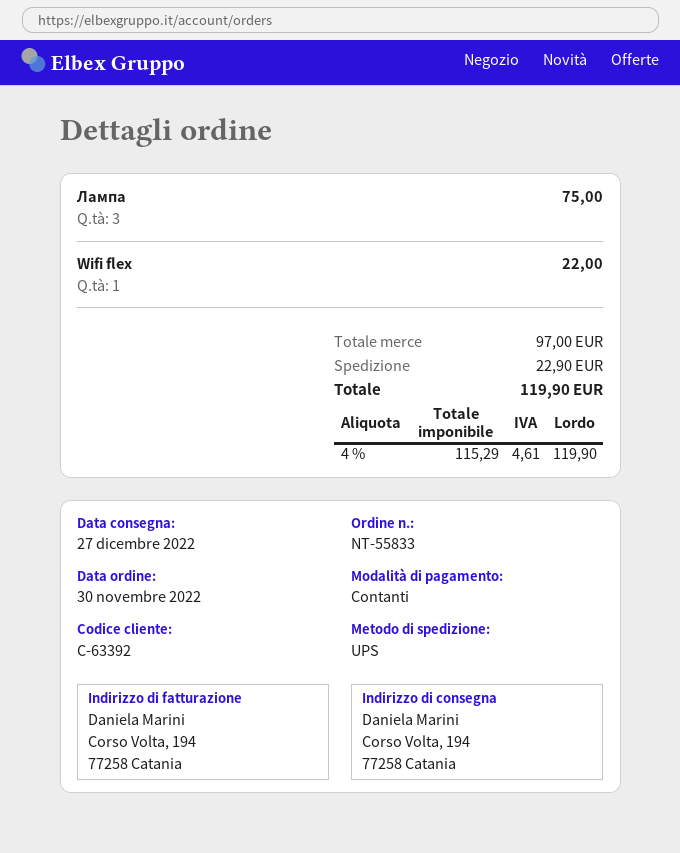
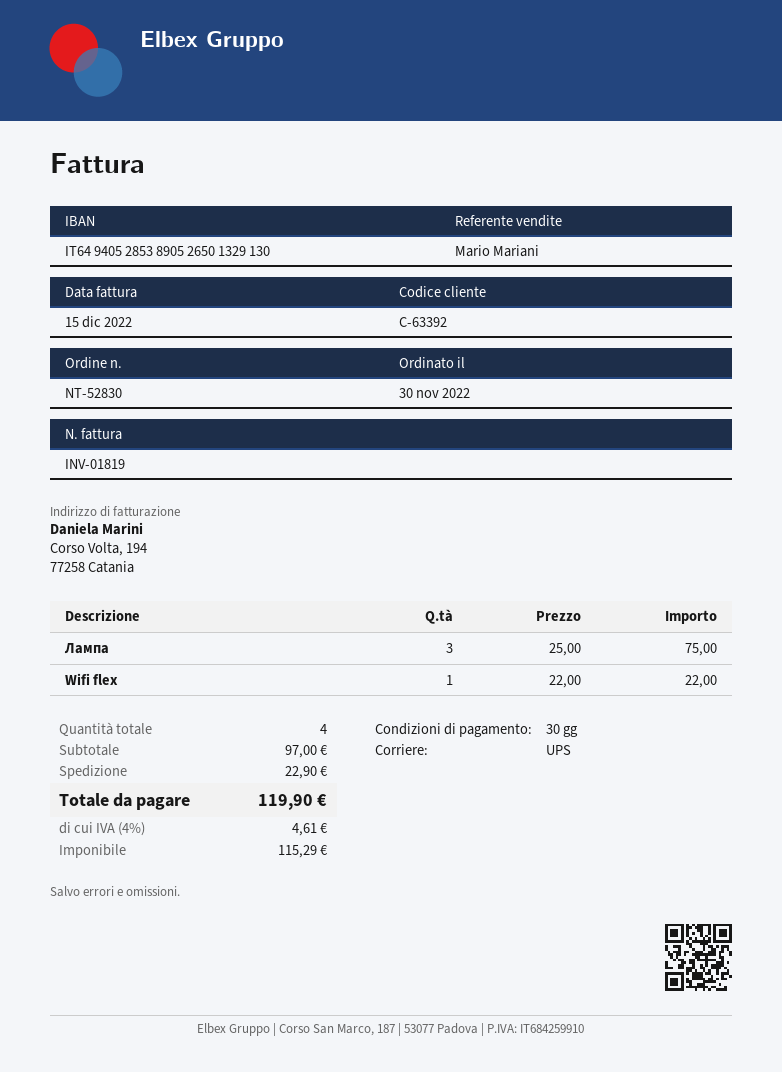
order number: NT-55833 -> NT-52830

